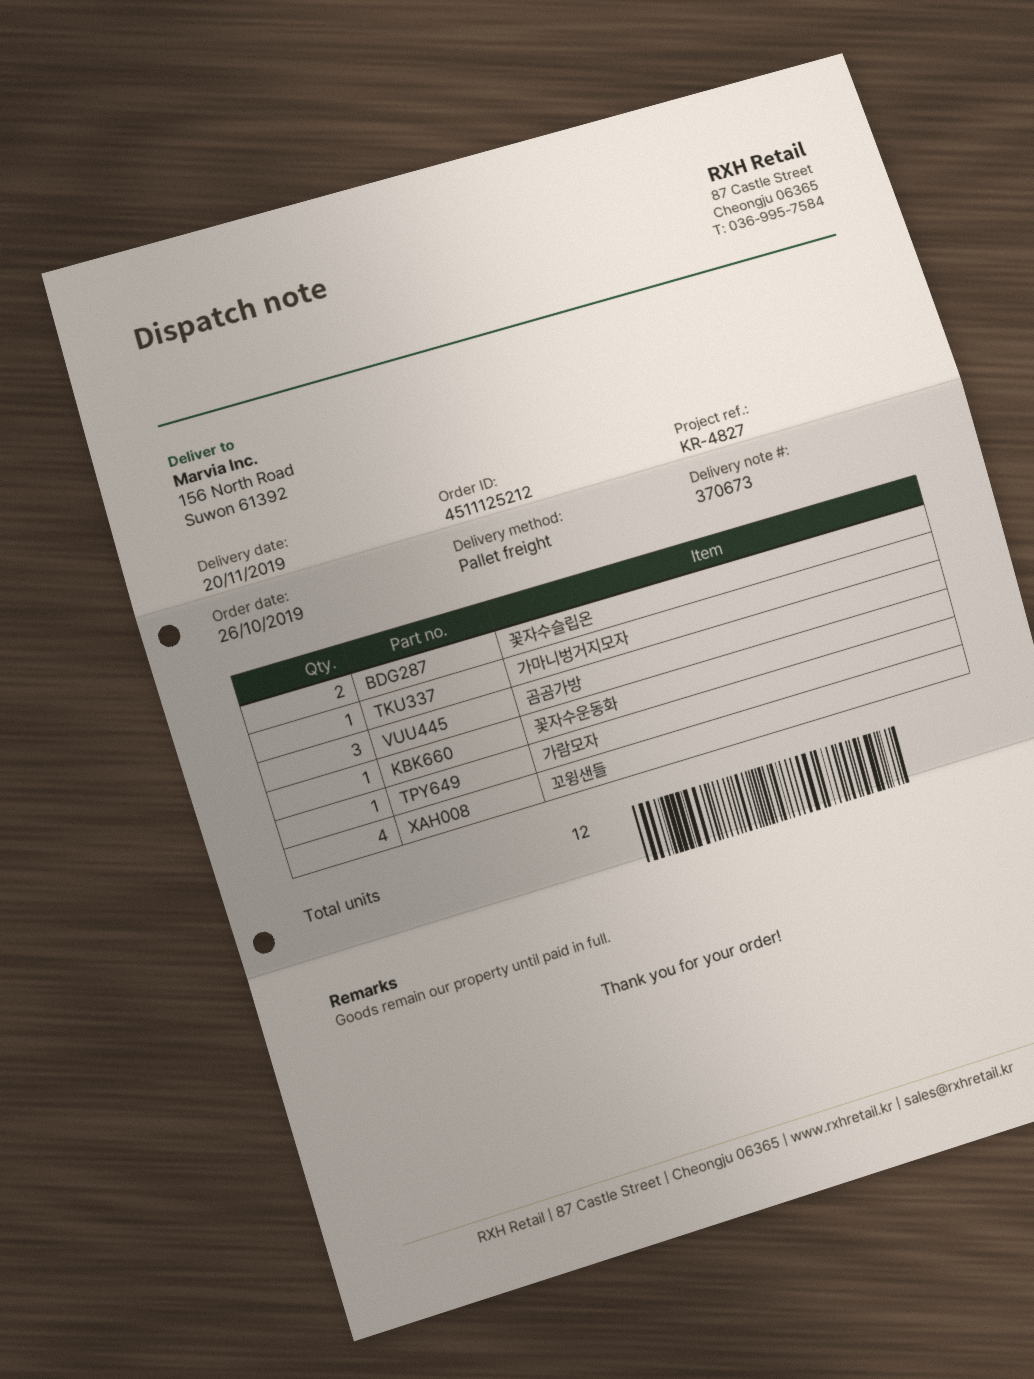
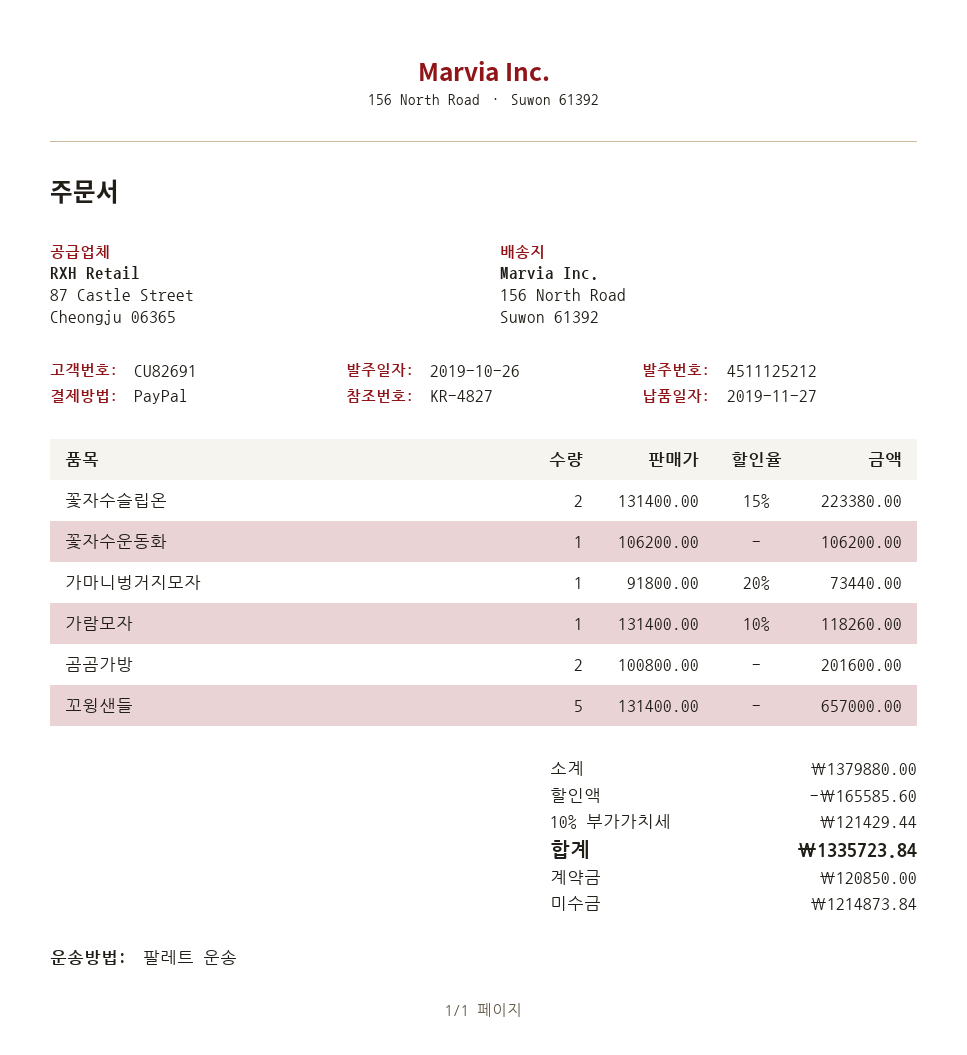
delivery date: 2019-11-20 -> 2019-11-27
곰곰가방: 3 -> 2
꼬윙샌들: 4 -> 5

